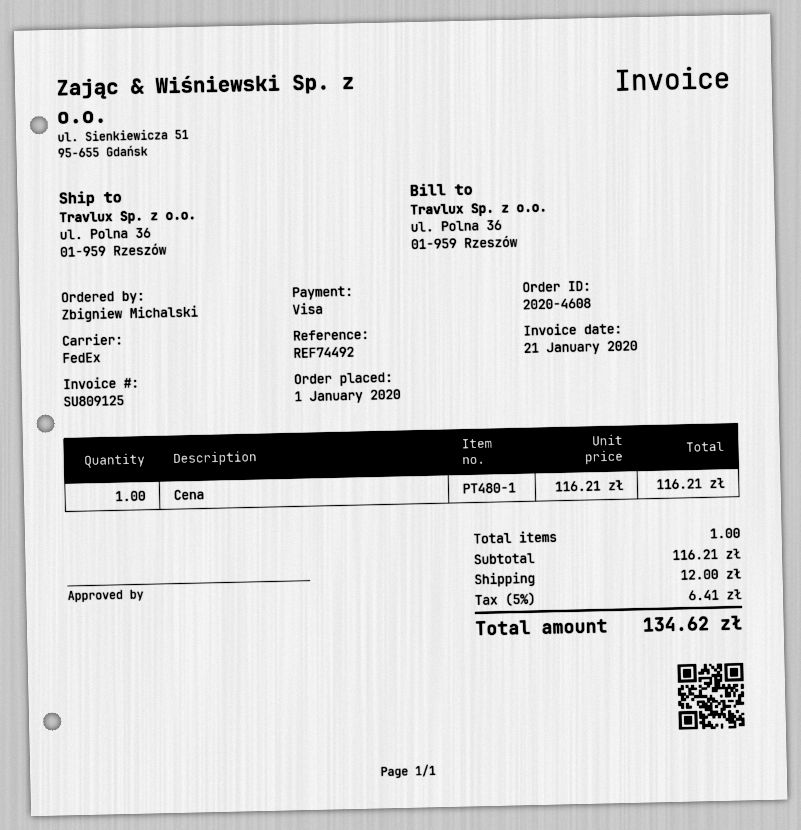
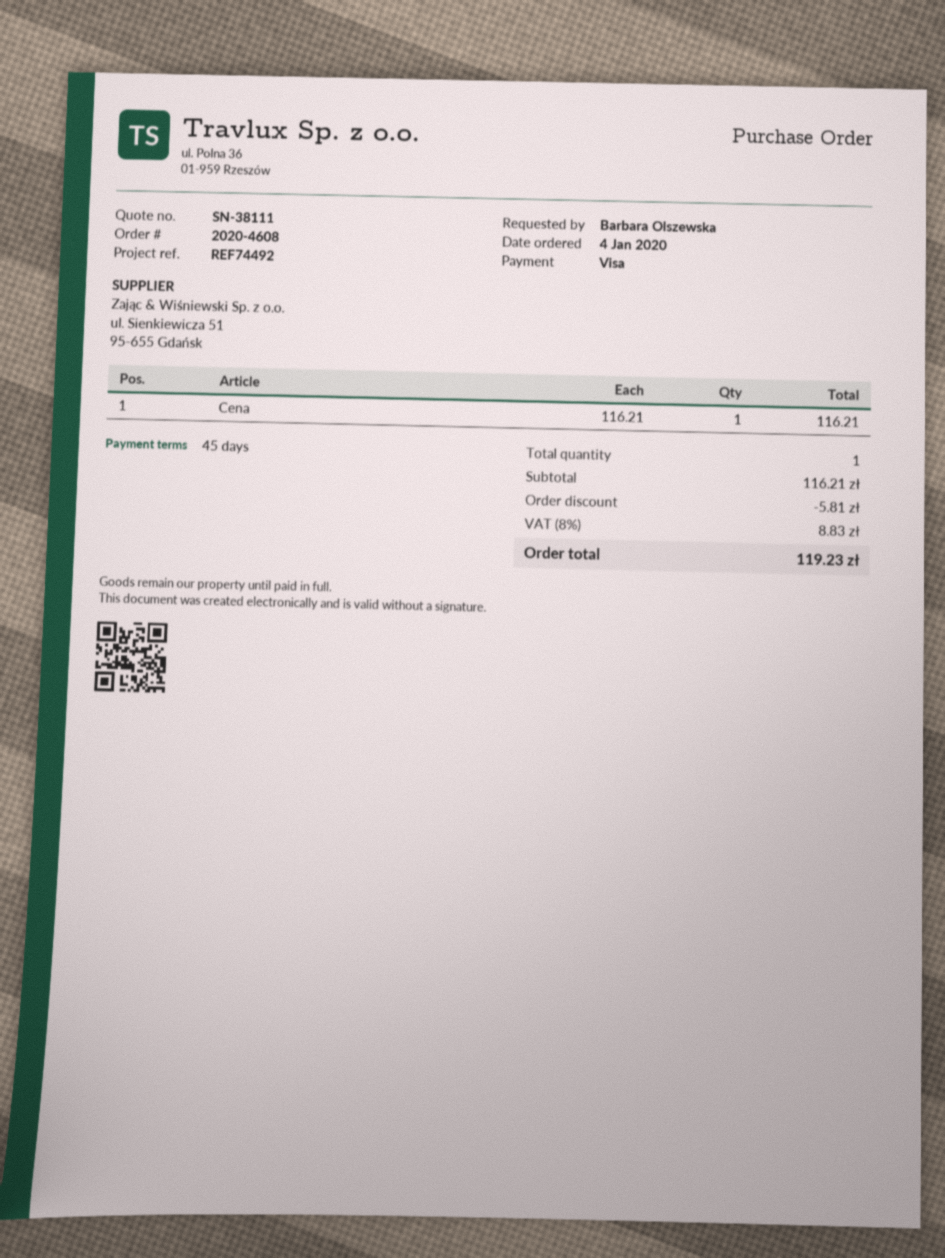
order date: 2020-01-01 -> 2020-01-04
ordered by: Zbigniew Michalski -> Barbara Olszewska
discount: none -> 5.81
shipping: 12.00 -> none
tax: 5% = 6.41 -> 8% = 8.83
total: 134.62 -> 119.23

